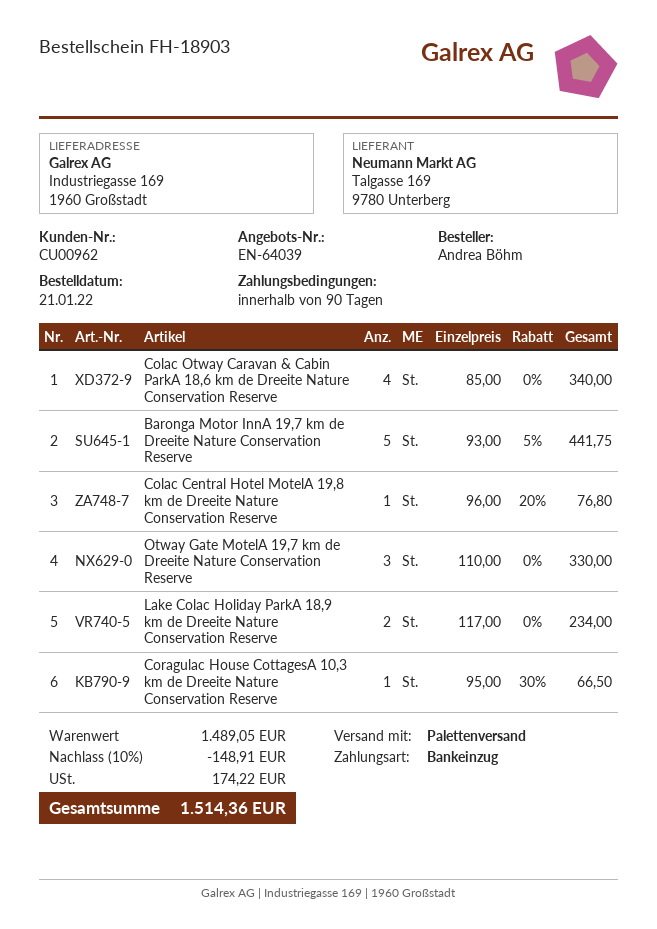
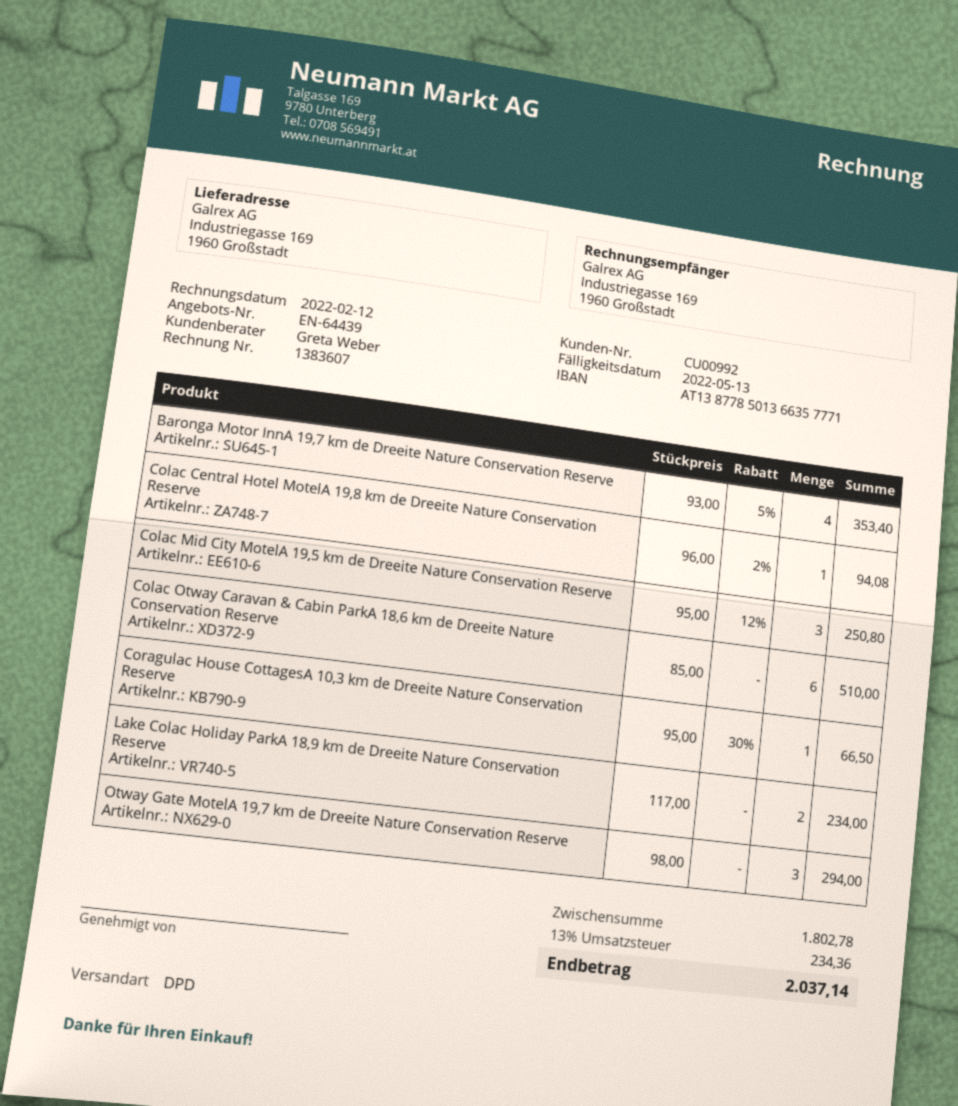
quote number: EN-64039 -> EN-64439
customer number: CU00962 -> CU00992
shipping method: pallet freight -> DPD
Colac Otway Caravan & Cabin ParkA 18,6 km de Dreeite Nature Conservation Reserve: 4 x 85.00 = 340.00 -> 6 x 85.00 = 510.00
Baronga Motor InnA 19,7 km de Dreeite Nature Conservation Reserve: 5 x 93.00 - 5% = 441.75 -> 4 x 93.00 - 5% = 353.40
Colac Central Hotel MotelA 19,8 km de Dreeite Nature Conservation Reserve: 1 x 96.00 - 20% = 76.80 -> 1 x 96.00 - 2% = 94.08
Otway Gate MotelA 19,7 km de Dreeite Nature Conservation Reserve: 3 x 110.00 = 330.00 -> 3 x 98.00 = 294.00
Colac Mid City MotelA 19,5 km de Dreeite Nature Conservation Reserve: none -> 3 x 95.00 - 12% = 250.80
subtotal: 1489.05 -> 1802.78
discount: 10% = 148.91 -> none
tax: 174.22 -> 234.36
total: 1514.36 -> 2037.14

